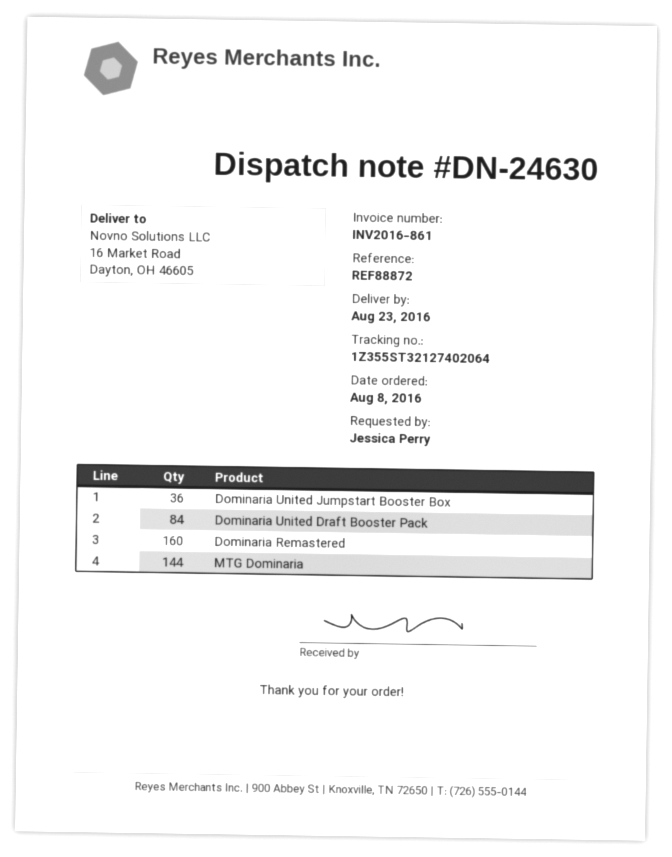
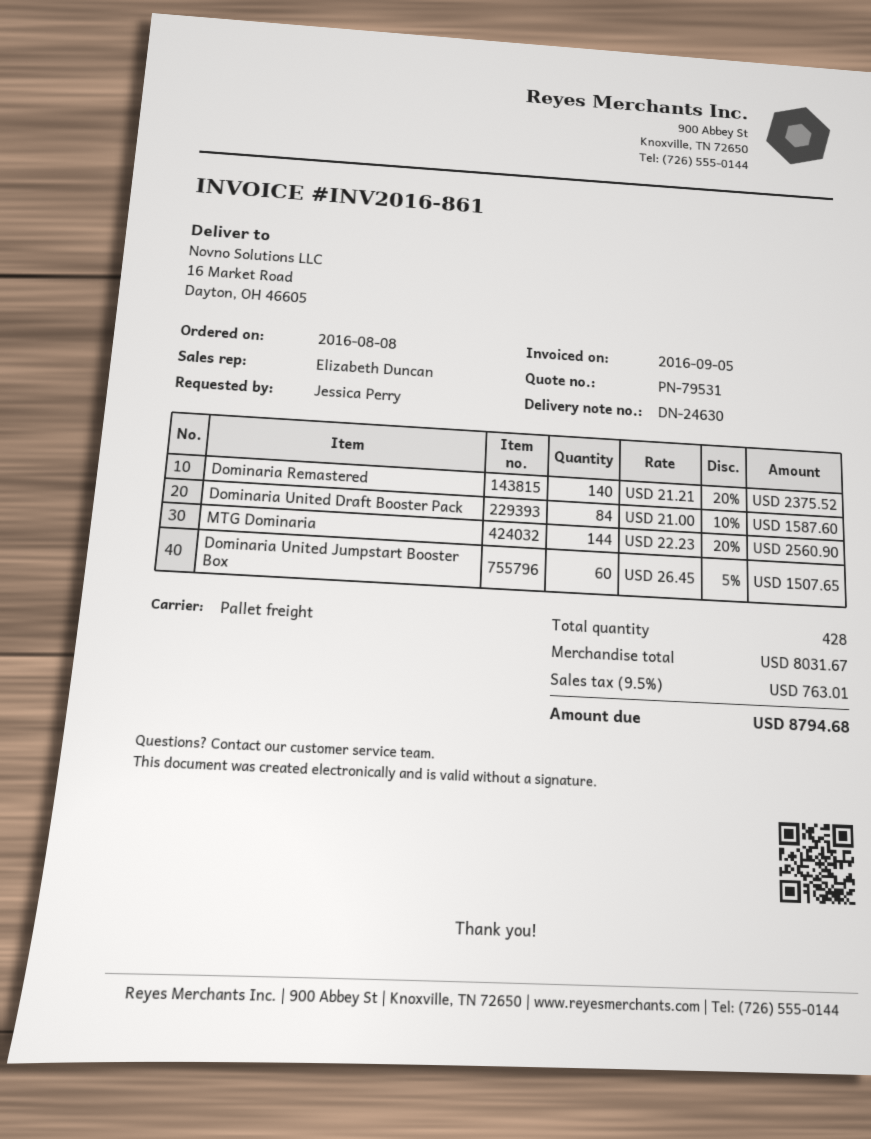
Dominaria United Jumpstart Booster Box: 36 -> 60
Dominaria Remastered: 160 -> 140

